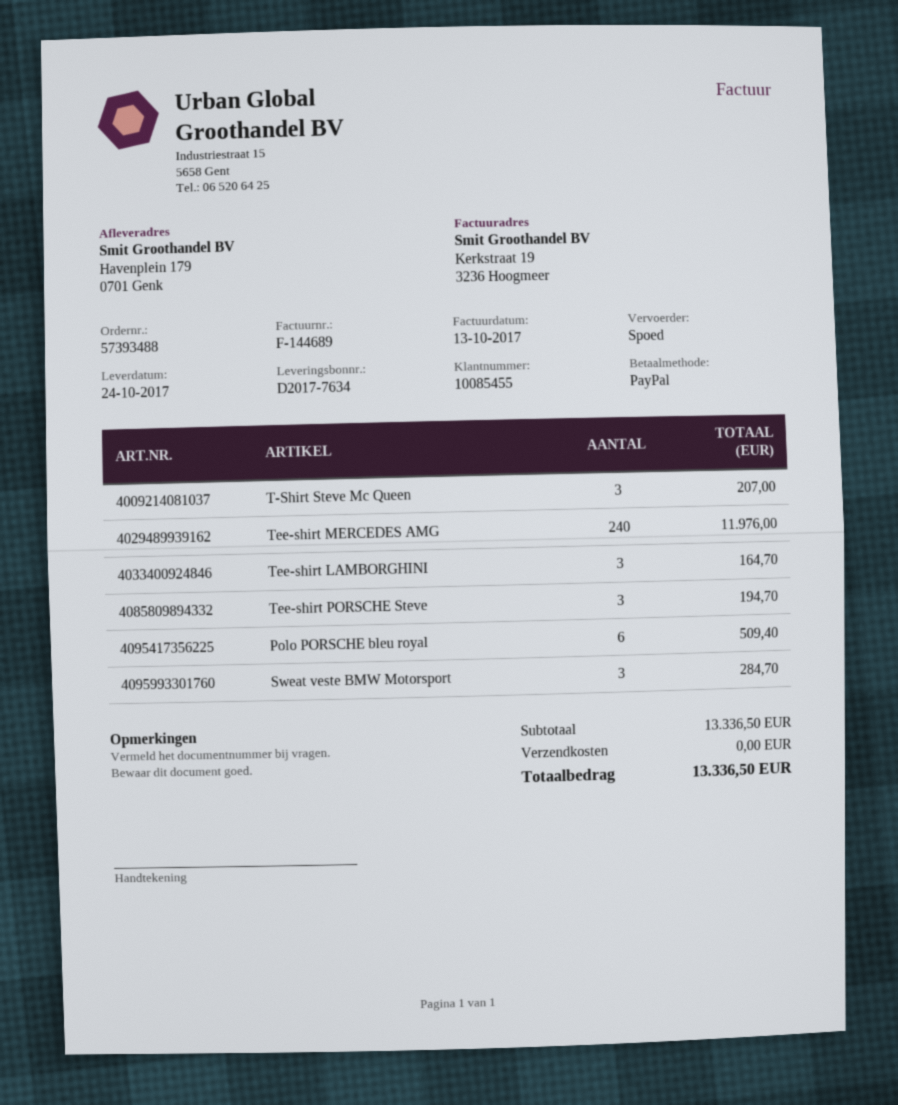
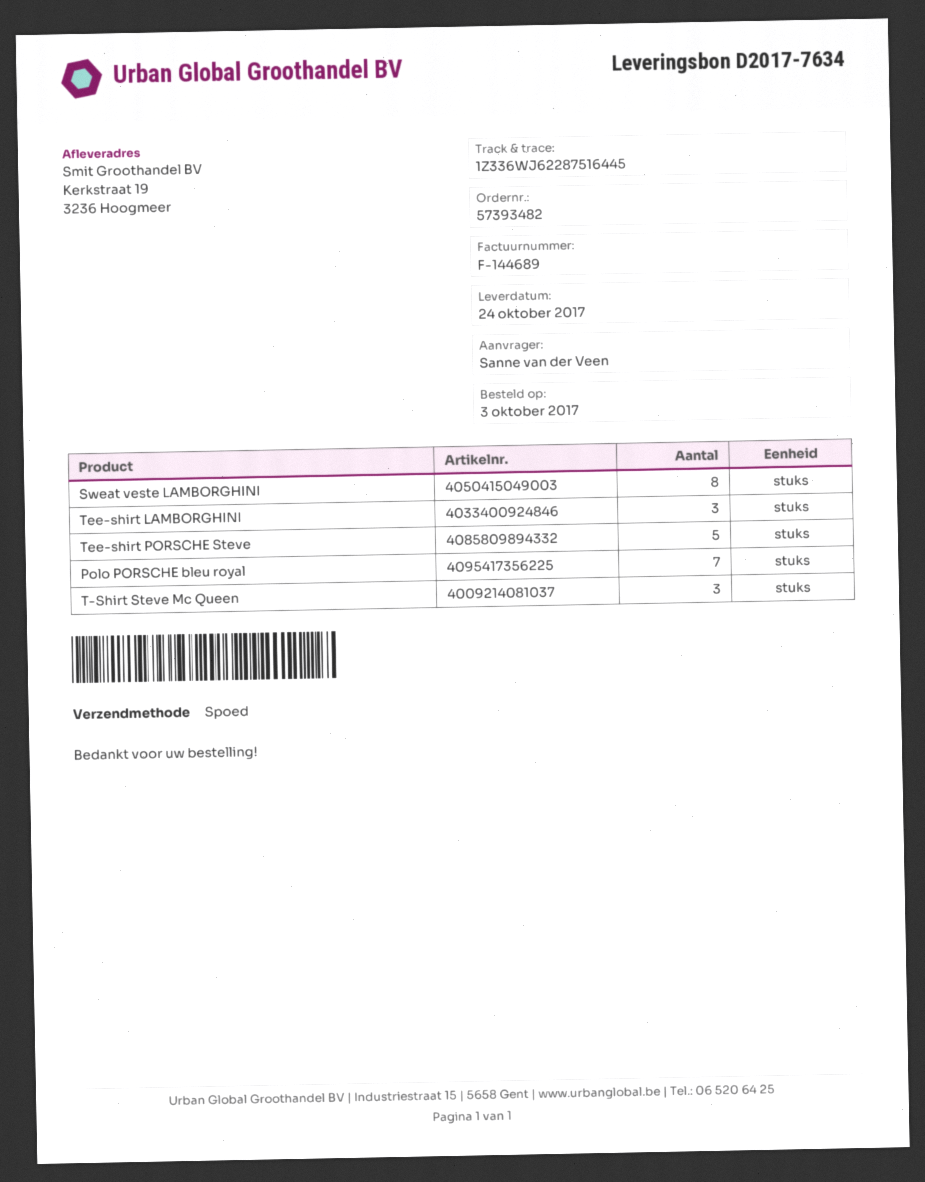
order number: 57393488 -> 57393482
ship to: Havenplein 179, 0701 Genk -> Kerkstraat 19, 3236 Hoogmeer
Tee-shirt MERCEDES AMG: 240 -> none
Tee-shirt PORSCHE Steve: 3 -> 5
Polo PORSCHE bleu royal: 6 -> 7
Sweat veste BMW Motorsport: 3 -> none
Sweat veste LAMBORGHINI: none -> 8

